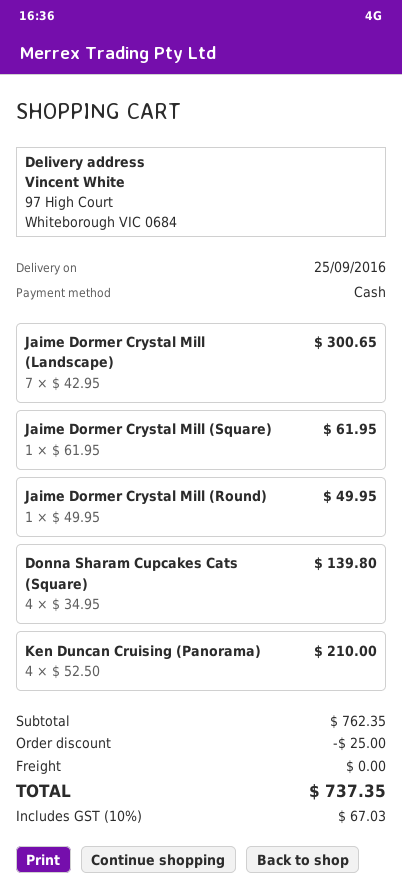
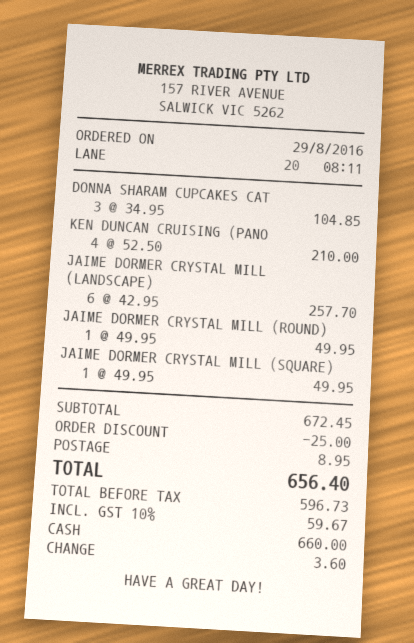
Jaime Dormer Crystal Mill (Landscape): 7 x 42.95 = 300.65 -> 6 x 42.95 = 257.70
Jaime Dormer Crystal Mill (Square): 1 x 61.95 = 61.95 -> 1 x 49.95 = 49.95
Donna Sharam Cupcakes Cats (Square): 4 x 34.95 = 139.80 -> 3 x 34.95 = 104.85
subtotal: 762.35 -> 672.45
shipping: 0.00 -> 8.95
tax: 10% = 67.03 -> 10% = 59.67
total: 737.35 -> 656.40

